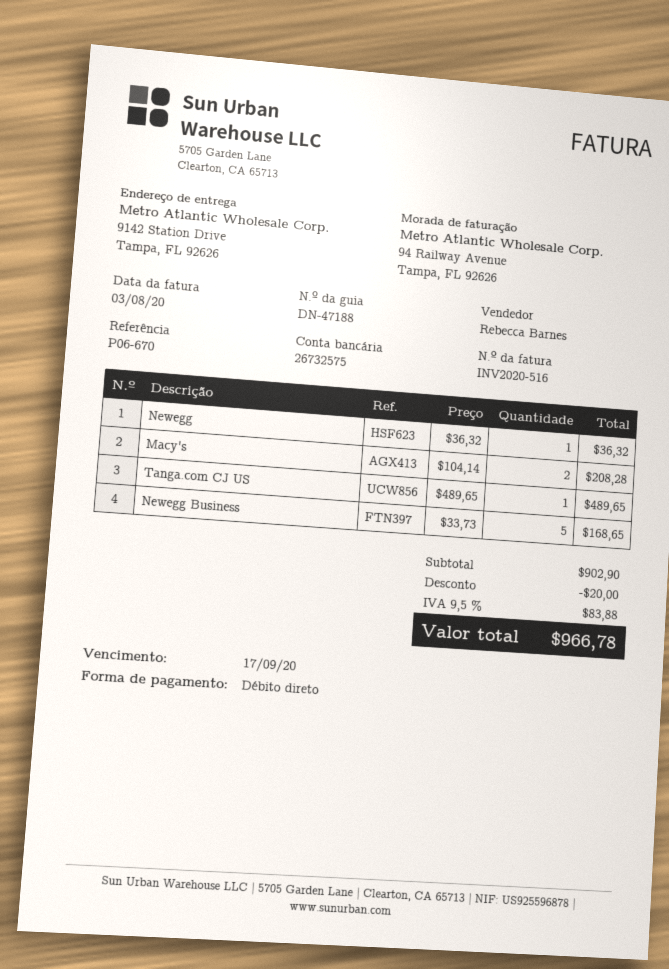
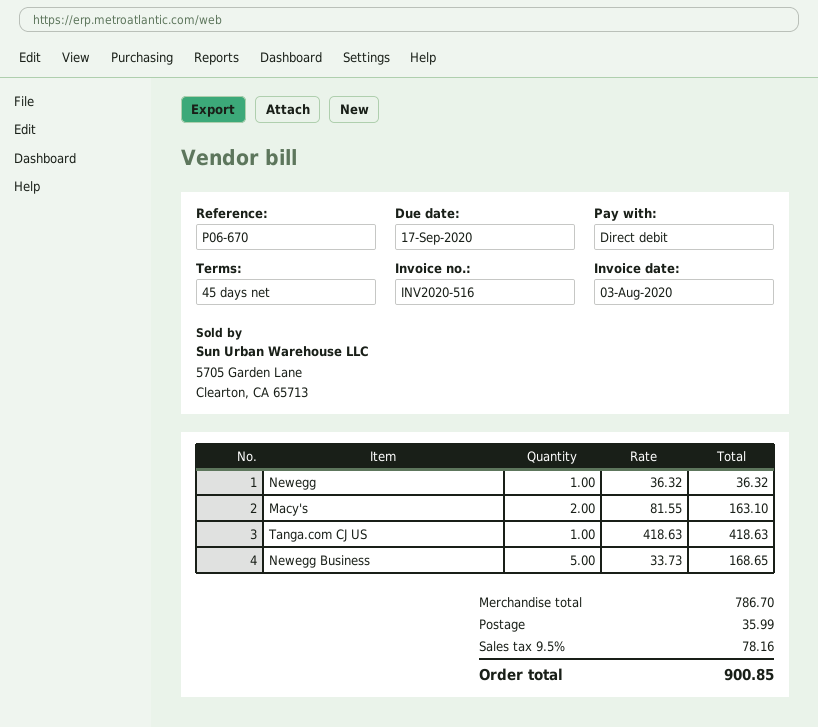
Macy's: 2 x 104.14 = 208.28 -> 2 x 81.55 = 163.10
Tanga.com CJ US: 1 x 489.65 = 489.65 -> 1 x 418.63 = 418.63
subtotal: 902.90 -> 786.70
discount: 20.00 -> none
shipping: none -> 35.99
tax: 9.5% = 83.88 -> 9.5% = 78.16
total: 966.78 -> 900.85

